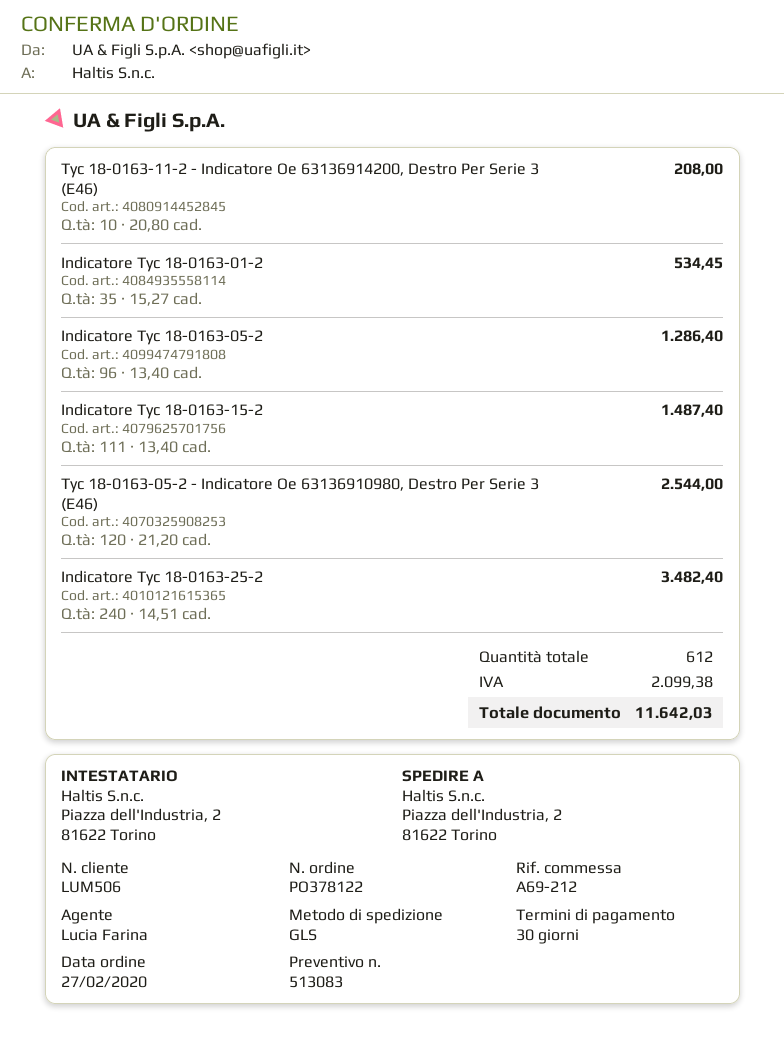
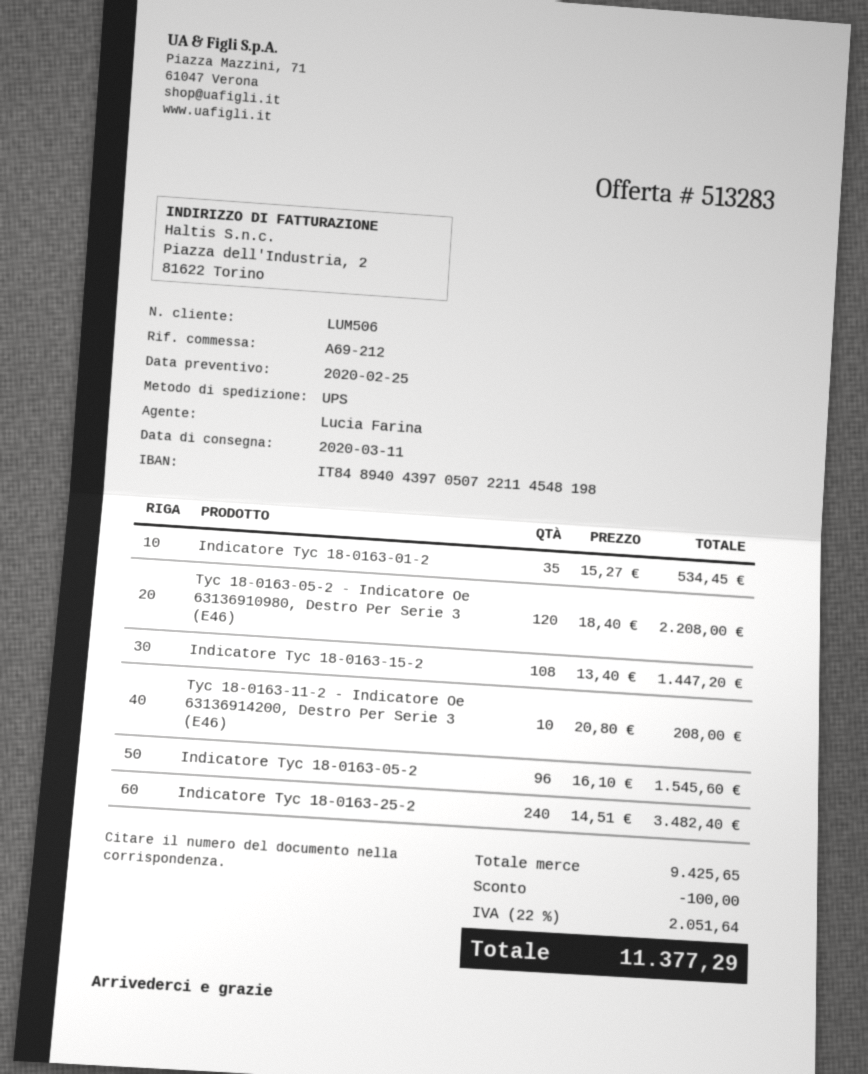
quote number: 513083 -> 513283
shipping method: GLS -> UPS
Indicatore Tyc 18-0163-05-2: 96 x 13.40 = 1286.40 -> 96 x 16.10 = 1545.60
Indicatore Tyc 18-0163-15-2: 111 x 13.40 = 1487.40 -> 108 x 13.40 = 1447.20
Tyc 18-0163-05-2 - Indicatore Oe 63136910980, Destro Per Serie 3 (E46): 120 x 21.20 = 2544.00 -> 120 x 18.40 = 2208.00
discount: none -> 100.00
tax: 2099.38 -> 2051.64
total: 11642.03 -> 11377.29

